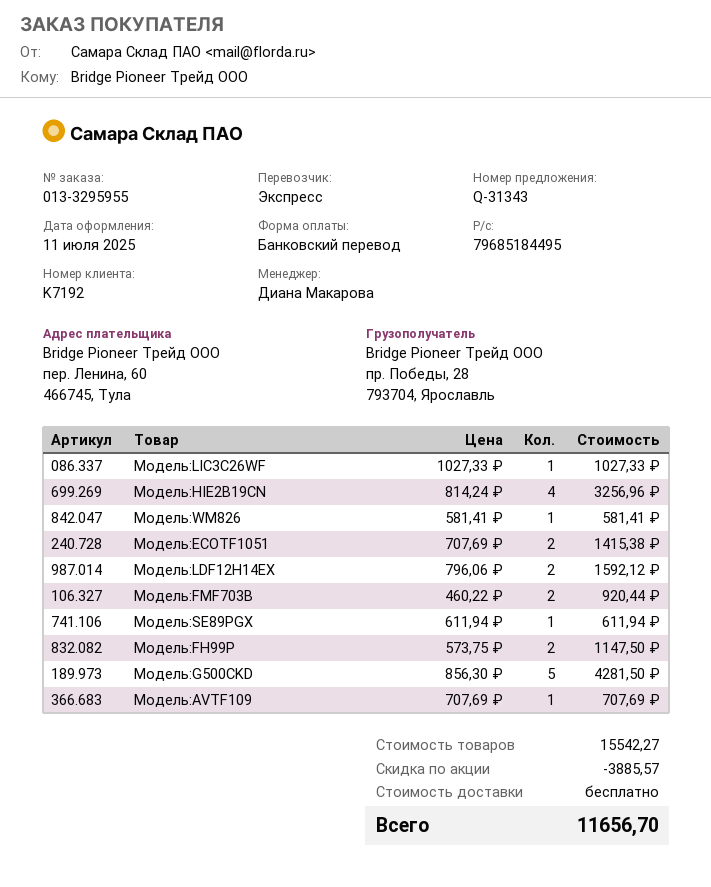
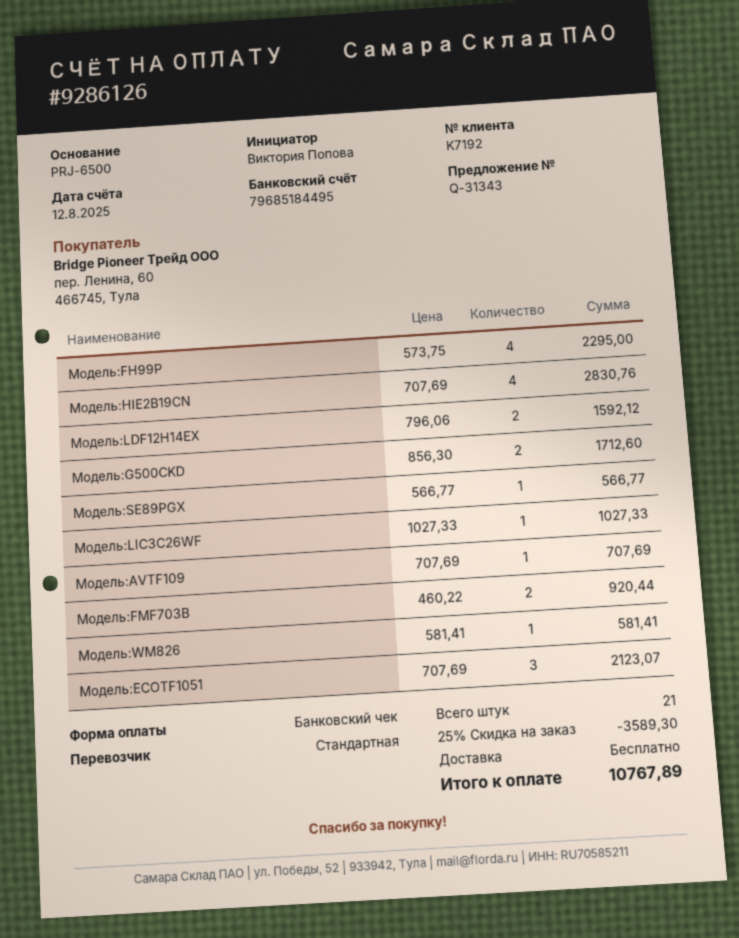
payment method: bank transfer -> cheque
shipping method: express -> standard
Модель:HIE2B19CN: 4 x 814.24 = 3256.96 -> 4 x 707.69 = 2830.76
Модель:ECOTF1051: 2 x 707.69 = 1415.38 -> 3 x 707.69 = 2123.07
Модель:SE89PGX: 1 x 611.94 = 611.94 -> 1 x 566.77 = 566.77
Модель:FH99P: 2 x 573.75 = 1147.50 -> 4 x 573.75 = 2295.00
Модель:G500CKD: 5 x 856.30 = 4281.50 -> 2 x 856.30 = 1712.60
discount: 3885.57 -> 3589.30
total: 11656.70 -> 10767.89

